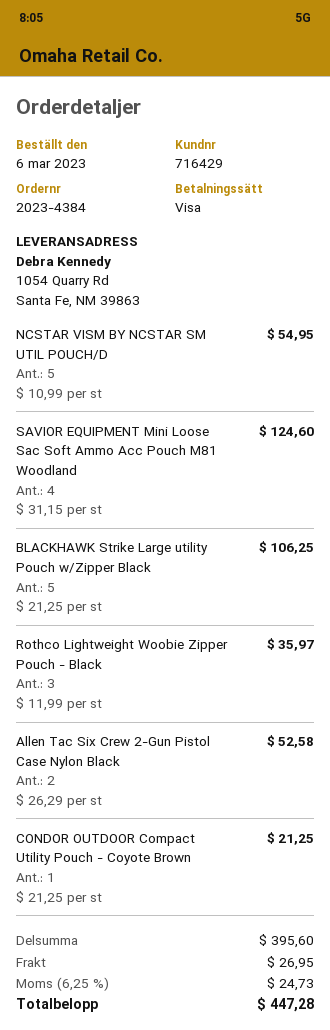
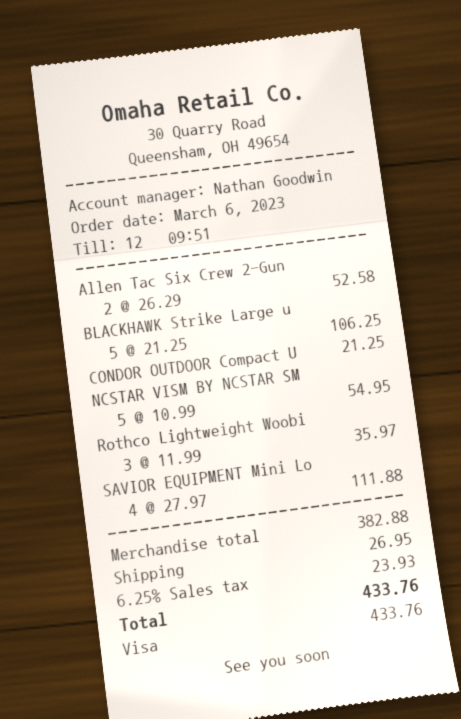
SAVIOR EQUIPMENT Mini Loose Sac Soft Ammo Acc Pouch M81 Woodland: 4 x 31.15 = 124.60 -> 4 x 27.97 = 111.88
subtotal: 395.60 -> 382.88
tax: 6.25% = 24.73 -> 6.25% = 23.93
total: 447.28 -> 433.76

